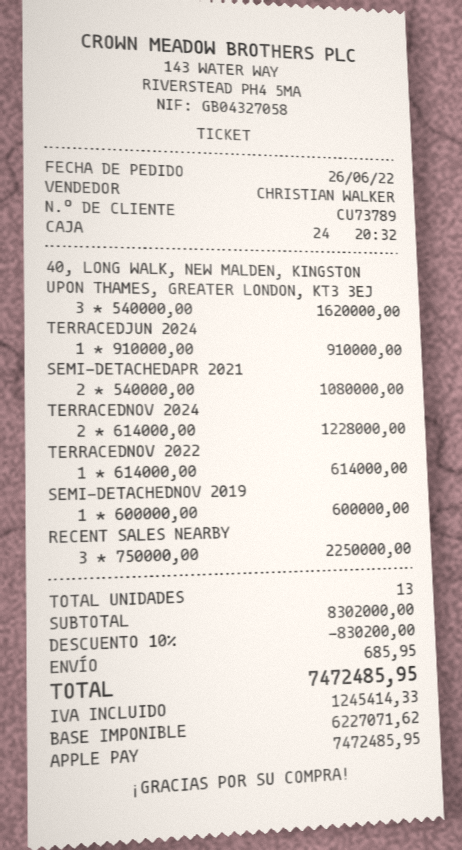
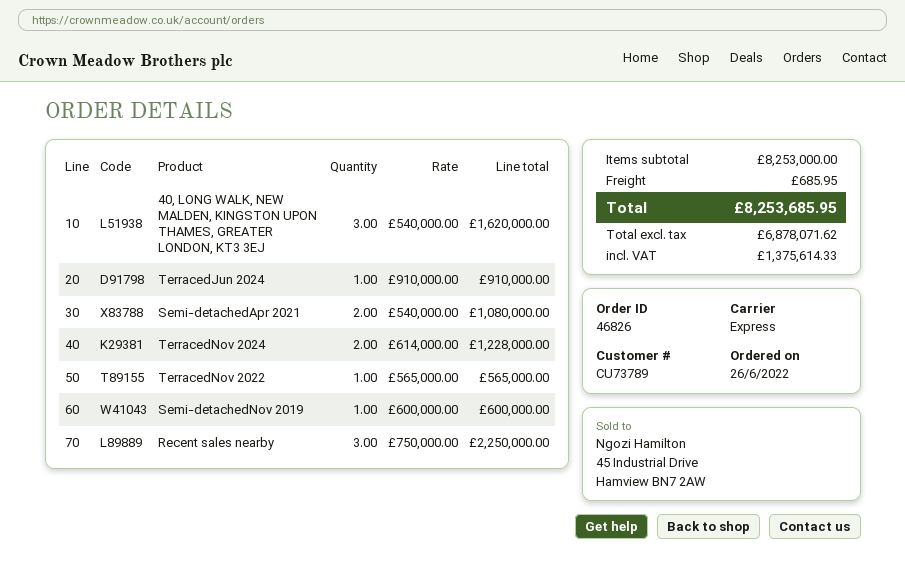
TERRACEDNOV 2022: 1 x 614000.00 = 614000.00 -> 1 x 565000.00 = 565000.00
subtotal: 8302000.00 -> 8253000.00
discount: 10% = 830200.00 -> none
net: 6227071.62 -> 6878071.62
tax: 1245414.33 -> 1375614.33
total: 7472485.95 -> 8253685.95

